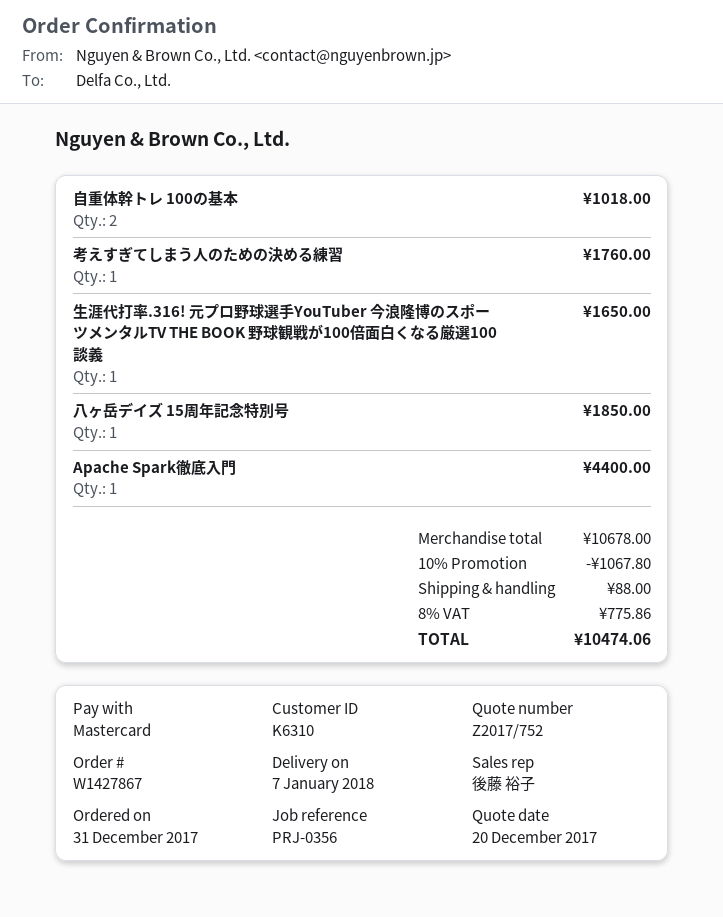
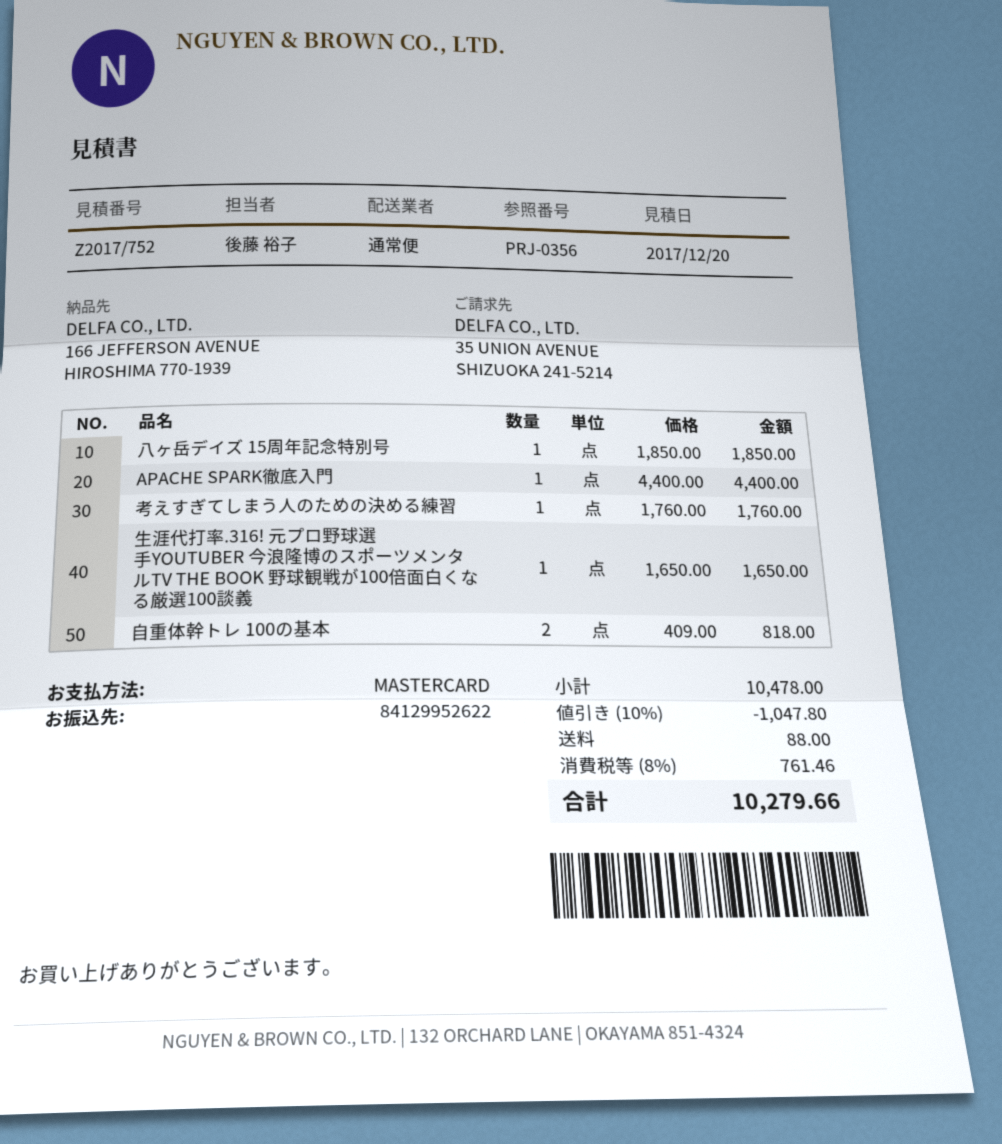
自重体幹トレ 100の基本: 2 for 1018.00 -> 2 for 818.00
subtotal: 10678.00 -> 10478.00
discount: 10% = 1067.80 -> 10% = 1047.80
tax: 8% = 775.86 -> 8% = 761.46
total: 10474.06 -> 10279.66

